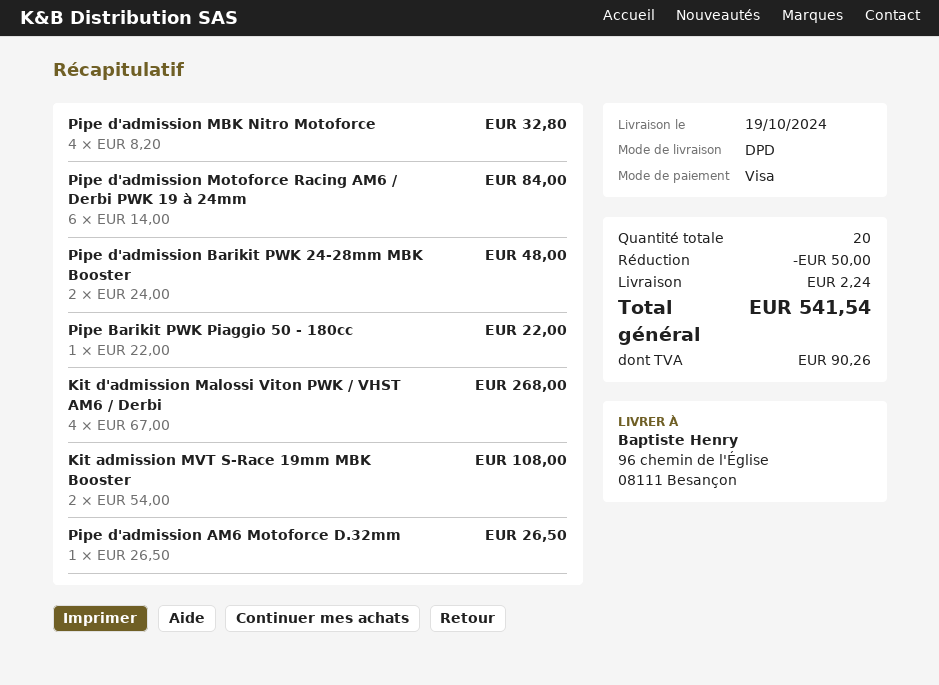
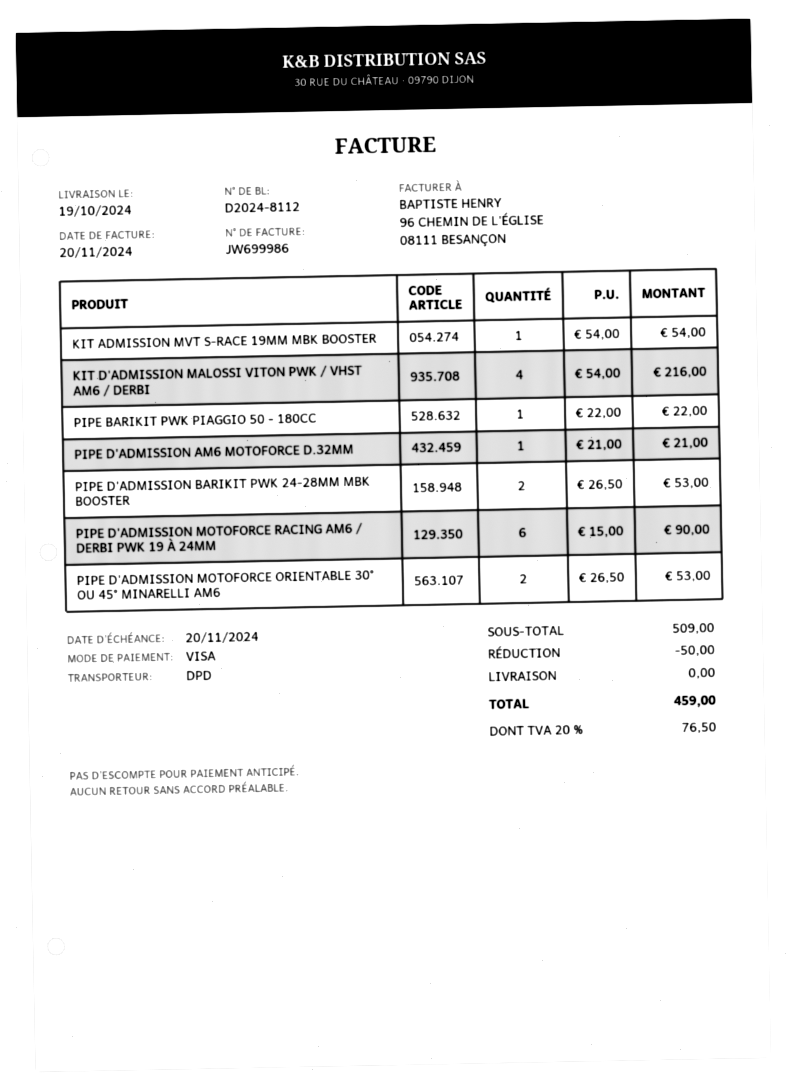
Pipe d'admission MBK Nitro Motoforce: 4 x 8.20 = 32.80 -> none
Pipe d'admission Motoforce Racing AM6 / Derbi PWK 19 à 24mm: 6 x 14.00 = 84.00 -> 6 x 15.00 = 90.00
Pipe d'admission Barikit PWK 24-28mm MBK Booster: 2 x 24.00 = 48.00 -> 2 x 26.50 = 53.00
Kit d'admission Malossi Viton PWK / VHST AM6 / Derbi: 4 x 67.00 = 268.00 -> 4 x 54.00 = 216.00
Kit admission MVT S-Race 19mm MBK Booster: 2 x 54.00 = 108.00 -> 1 x 54.00 = 54.00
Pipe d'admission AM6 Motoforce D.32mm: 1 x 26.50 = 26.50 -> 1 x 21.00 = 21.00
PIPE D'ADMISSION MOTOFORCE ORIENTABLE 30° OU 45° MINARELLI AM6: none -> 2 x 26.50 = 53.00
shipping: 2.24 -> 0.00
tax: 90.26 -> 76.50
total: 541.54 -> 459.00

